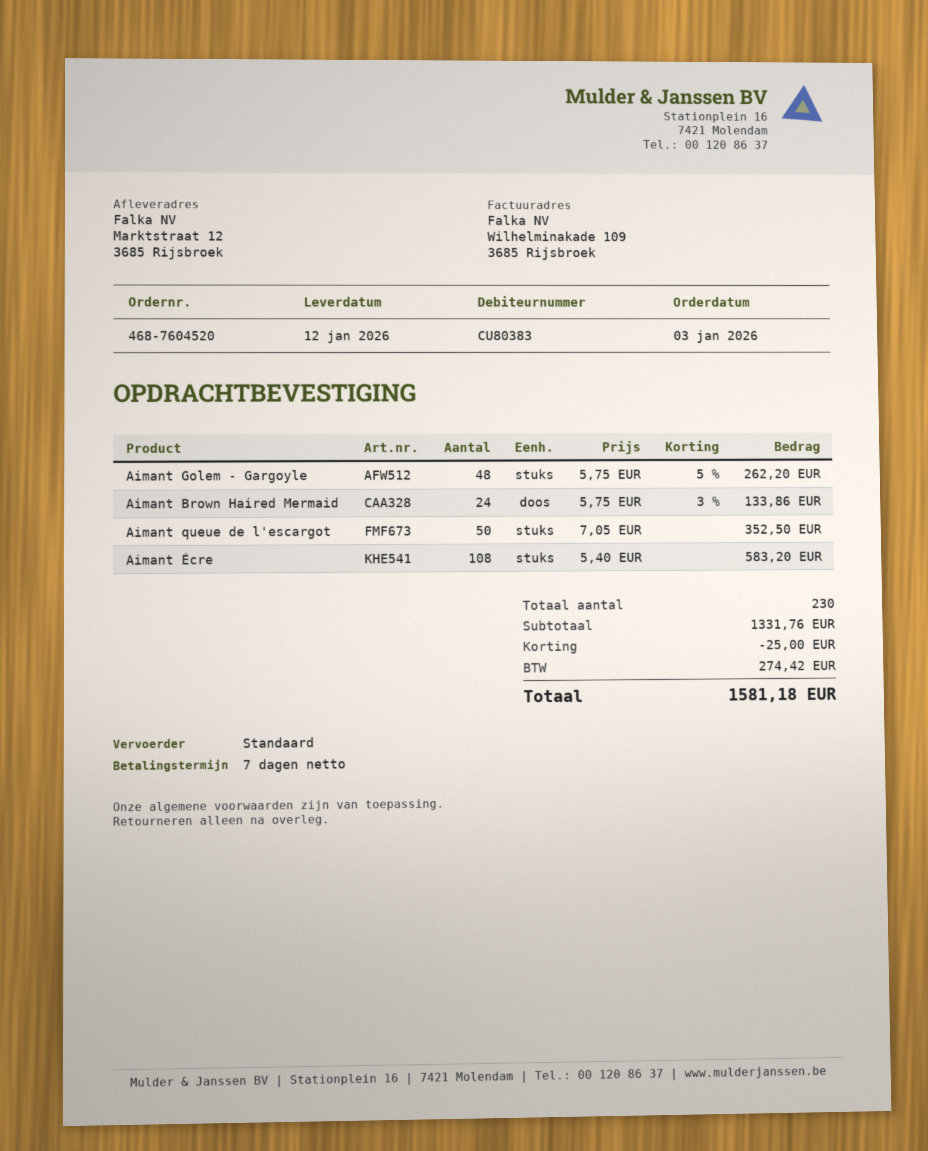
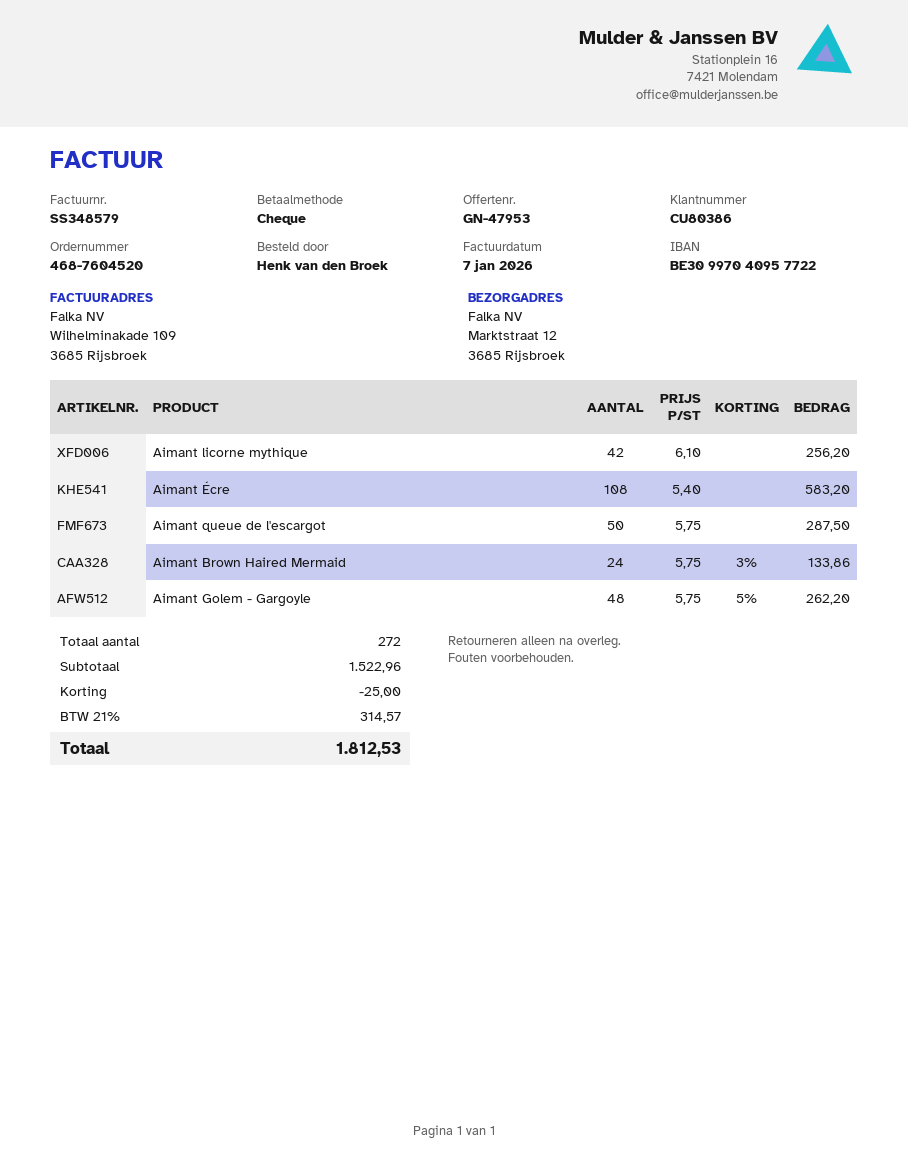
customer number: CU80383 -> CU80386
Aimant queue de l'escargot: 50 x 7.05 = 352.50 -> 50 x 5.75 = 287.50
Aimant licorne mythique: none -> 42 x 6.10 = 256.20
total quantity: 230 -> 272
subtotal: 1331.76 -> 1522.96
tax: 274.42 -> 314.57
total: 1581.18 -> 1812.53

